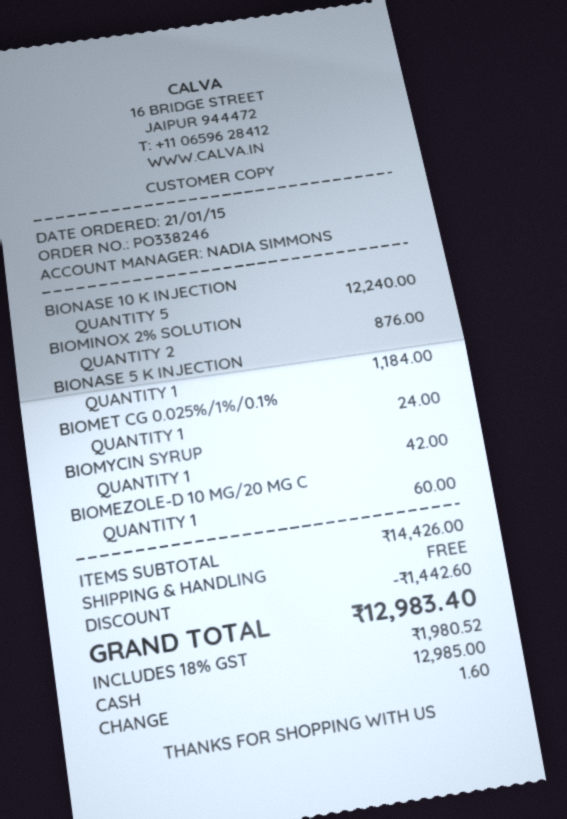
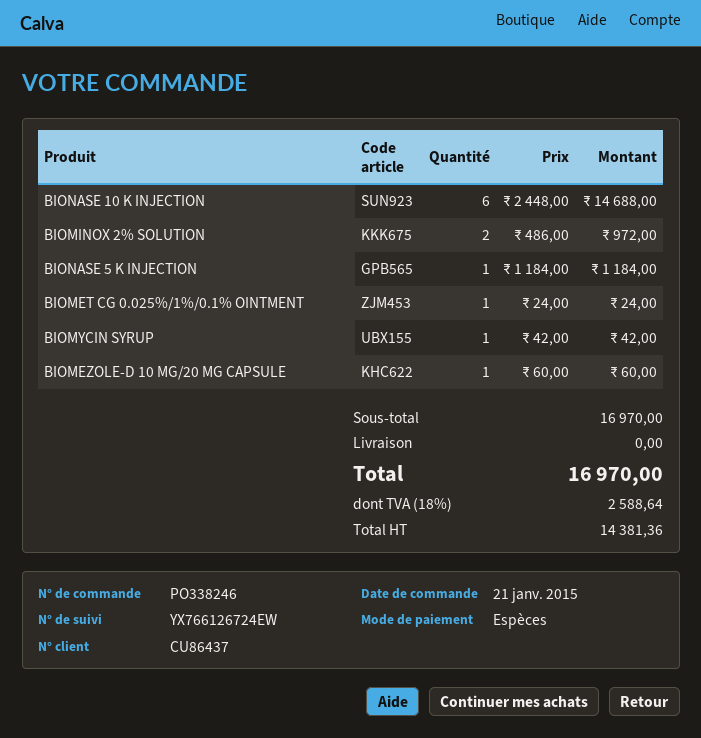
BIONASE 10 K INJECTION: 5 for 12240.00 -> 6 for 14688.00
BIOMINOX 2% SOLUTION: 2 for 876.00 -> 2 for 972.00
subtotal: 14426.00 -> 16970.00
discount: 1442.60 -> none
tax: 18% = 1980.52 -> 18% = 2588.64
total: 12983.40 -> 16970.00

